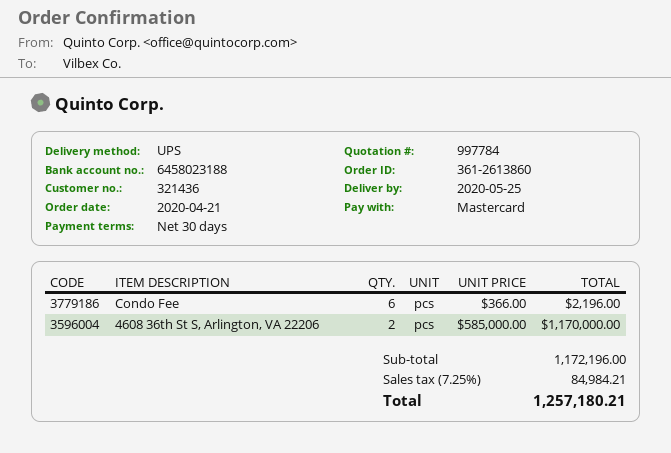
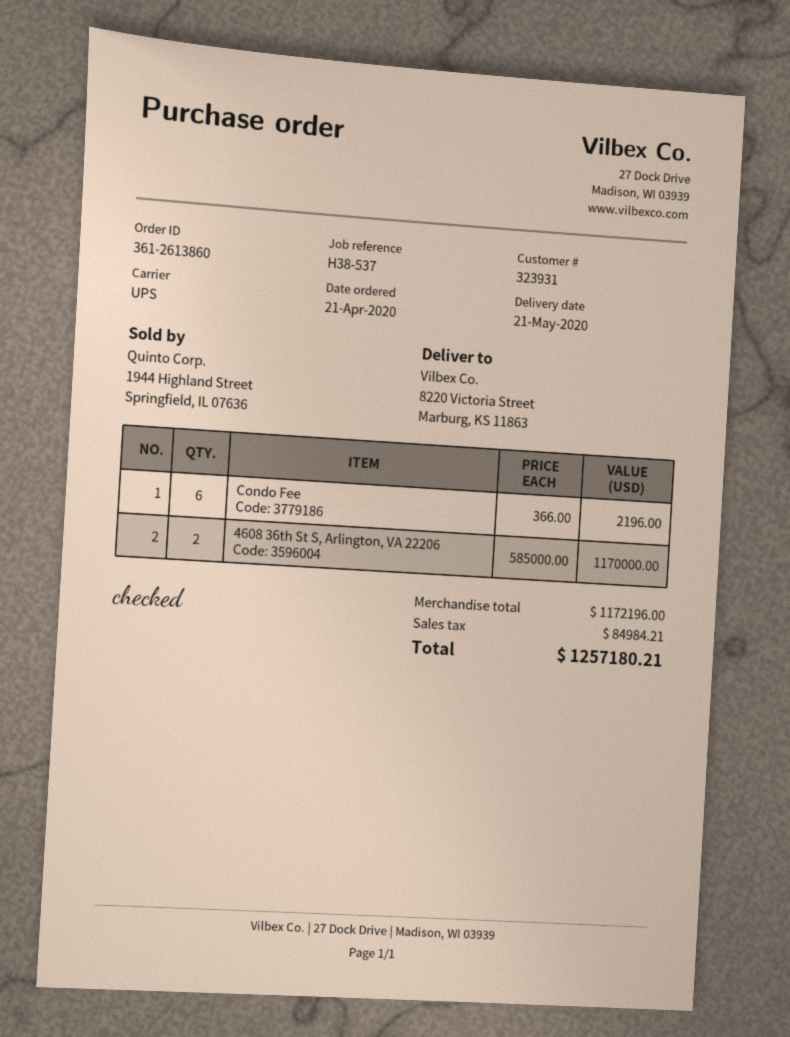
delivery date: 2020-05-25 -> 2020-05-21
customer number: 321436 -> 323931

